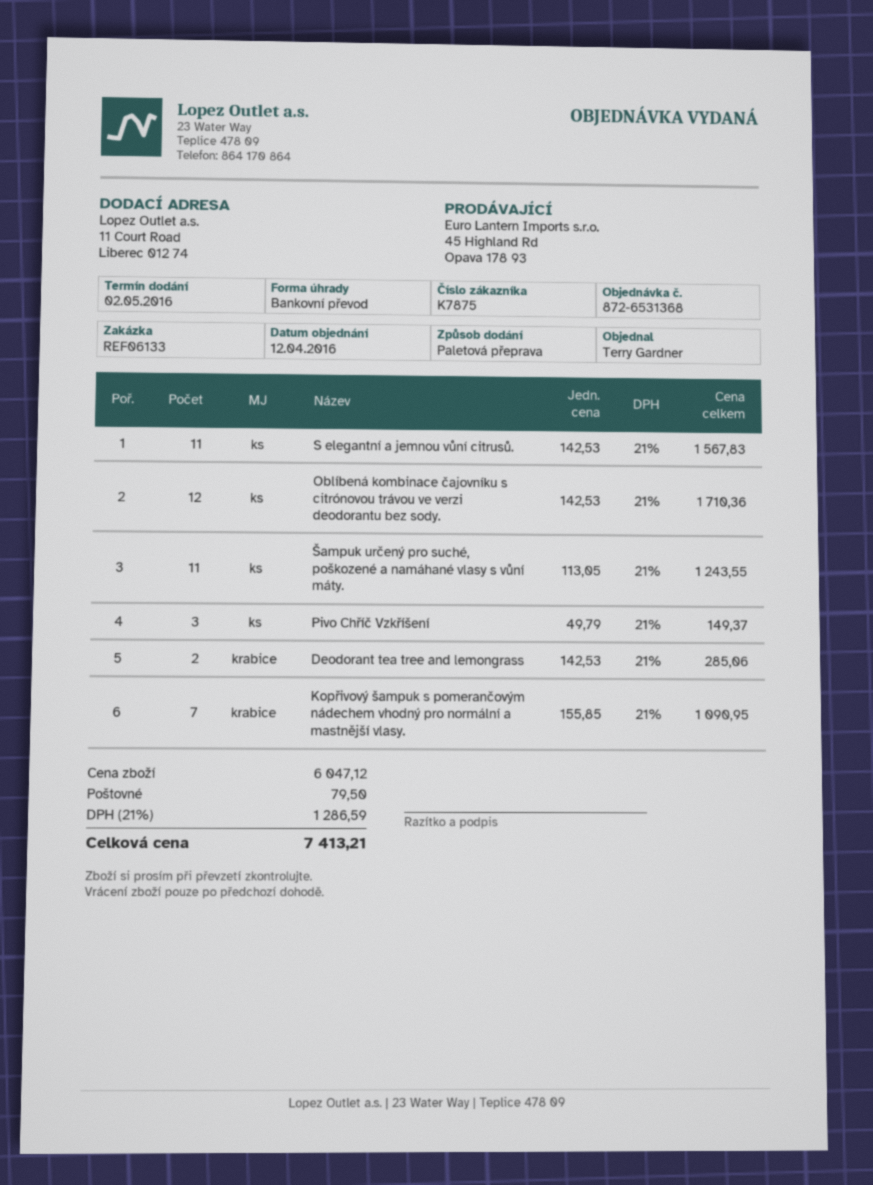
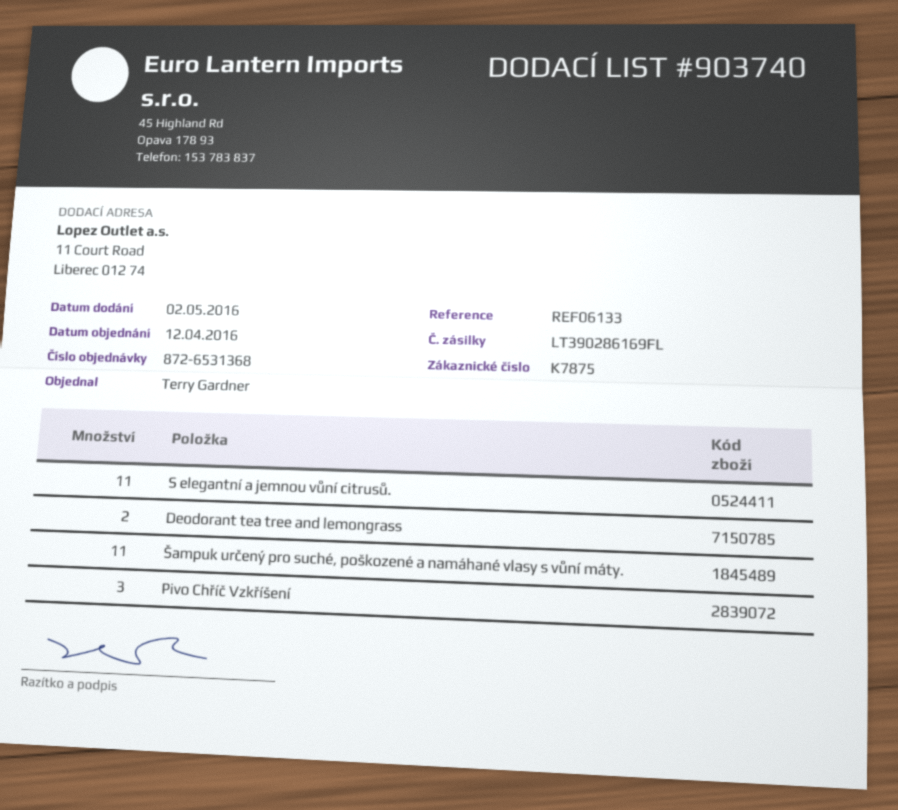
Oblíbená kombinace čajovníku s citrónovou trávou ve verzi deodorantu bez sody.: 12 -> none
Kopřivový šampuk s pomerančovým nádechem vhodný pro normální a mastnější vlasy.: 7 -> none

